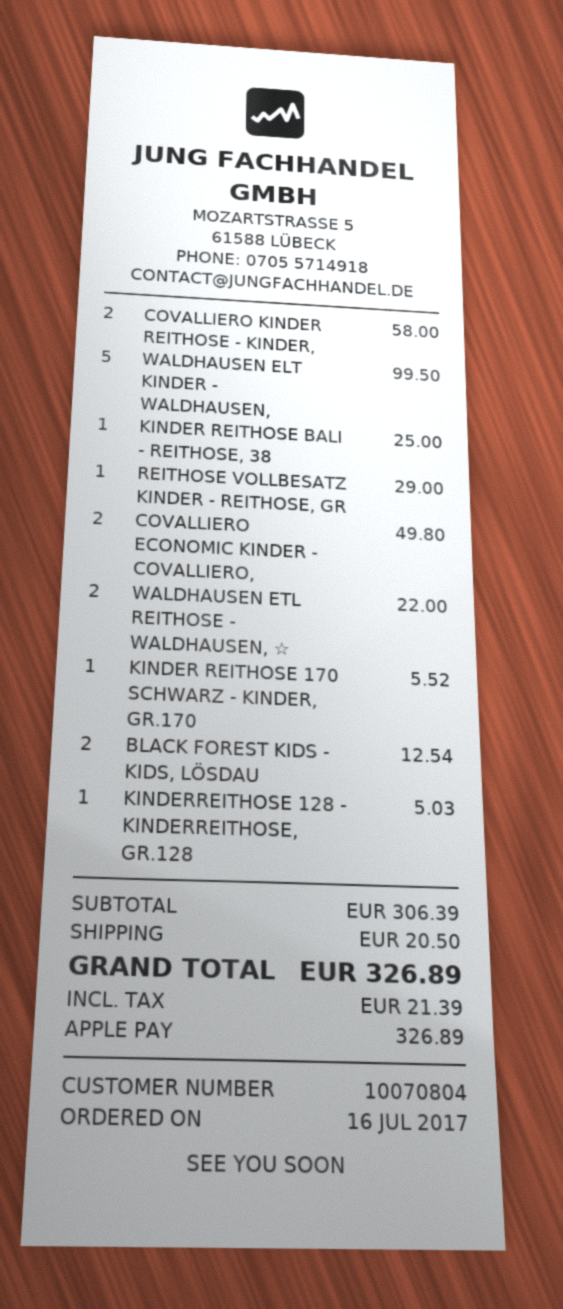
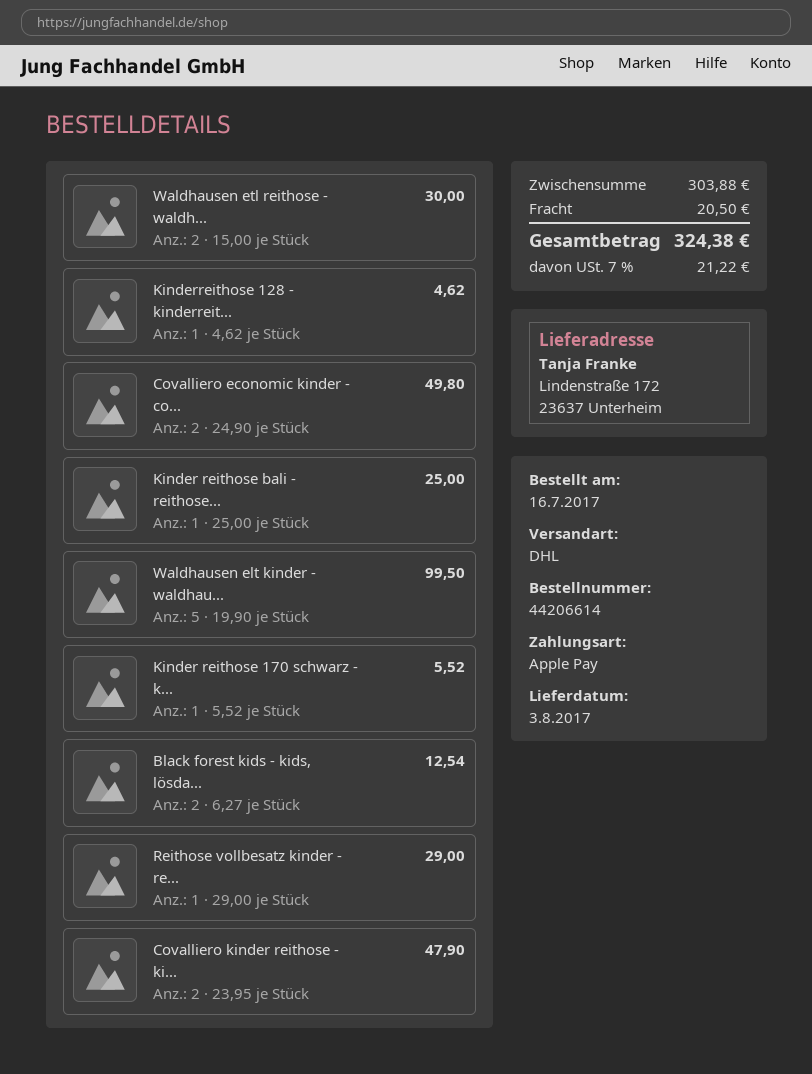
COVALLIERO KINDER REITHOSE - KINDER,: 2 for 58.00 -> 2 for 47.90
WALDHAUSEN ETL REITHOSE - WALDHAUSEN, ☆: 2 for 22.00 -> 2 for 30.00
KINDERREITHOSE 128 - KINDERREITHOSE, GR.128: 1 for 5.03 -> 1 for 4.62
subtotal: 306.39 -> 303.88
tax: 21.39 -> 21.22
total: 326.89 -> 324.38

